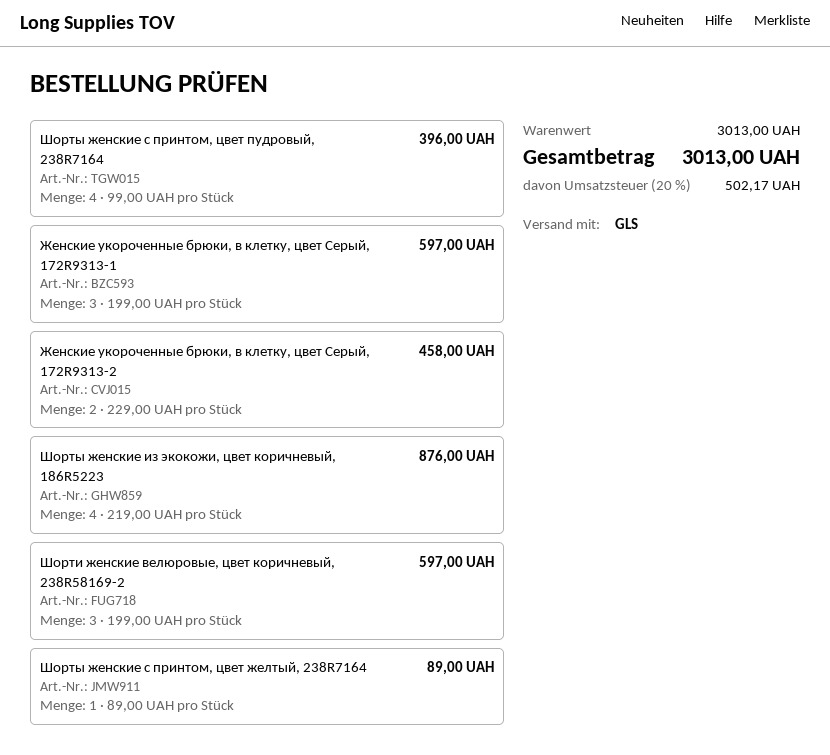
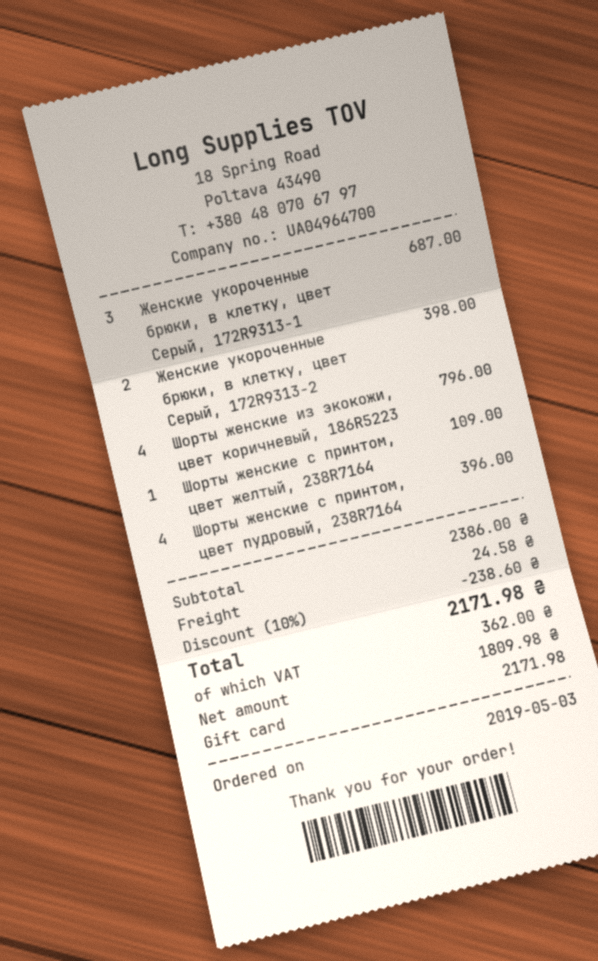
Женские укороченные брюки, в клетку, цвет Серый, 172R9313-1: 3 for 597.00 -> 3 for 687.00
Женские укороченные брюки, в клетку, цвет Серый, 172R9313-2: 2 for 458.00 -> 2 for 398.00
Шорты женские из экокожи, цвет коричневый, 186R5223: 4 for 876.00 -> 4 for 796.00
Шорти женские велюровые, цвет коричневый, 238R58169-2: 3 for 597.00 -> none
Шорты женские с принтом, цвет желтый, 238R7164: 1 for 89.00 -> 1 for 109.00
subtotal: 3013.00 -> 2386.00
discount: none -> 10% = 238.60
shipping: none -> 24.58
tax: 502.17 -> 362.00
total: 3013.00 -> 2171.98

